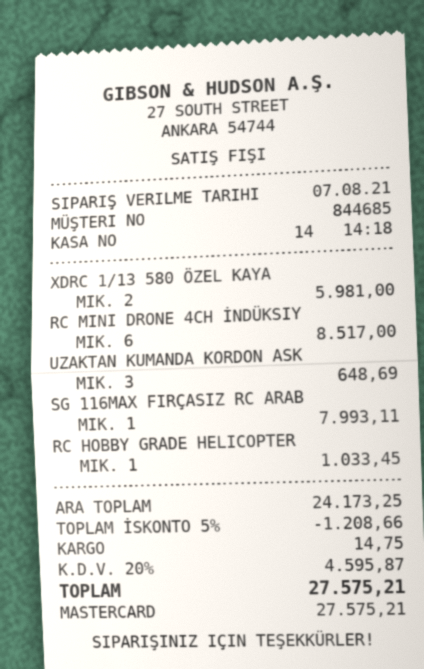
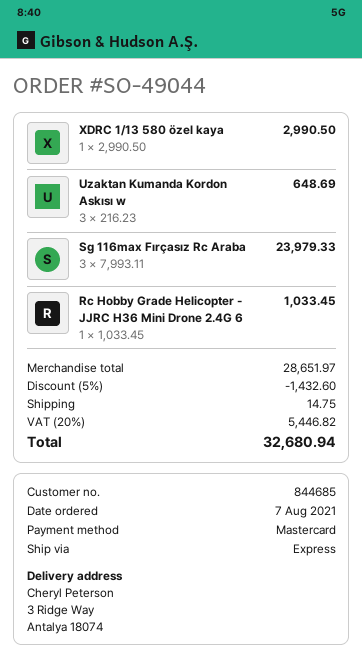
XDRC 1/13 580 ÖZEL KAYA: 2 for 5981.00 -> 1 for 2990.50
RC MINI DRONE 4CH İNDÜKSIY: 6 for 8517.00 -> none
SG 116MAX FIRÇASIZ RC ARAB: 1 for 7993.11 -> 3 for 23979.33
subtotal: 24173.25 -> 28651.97
discount: 5% = 1208.66 -> 5% = 1432.60
tax: 20% = 4595.87 -> 20% = 5446.82
total: 27575.21 -> 32680.94

